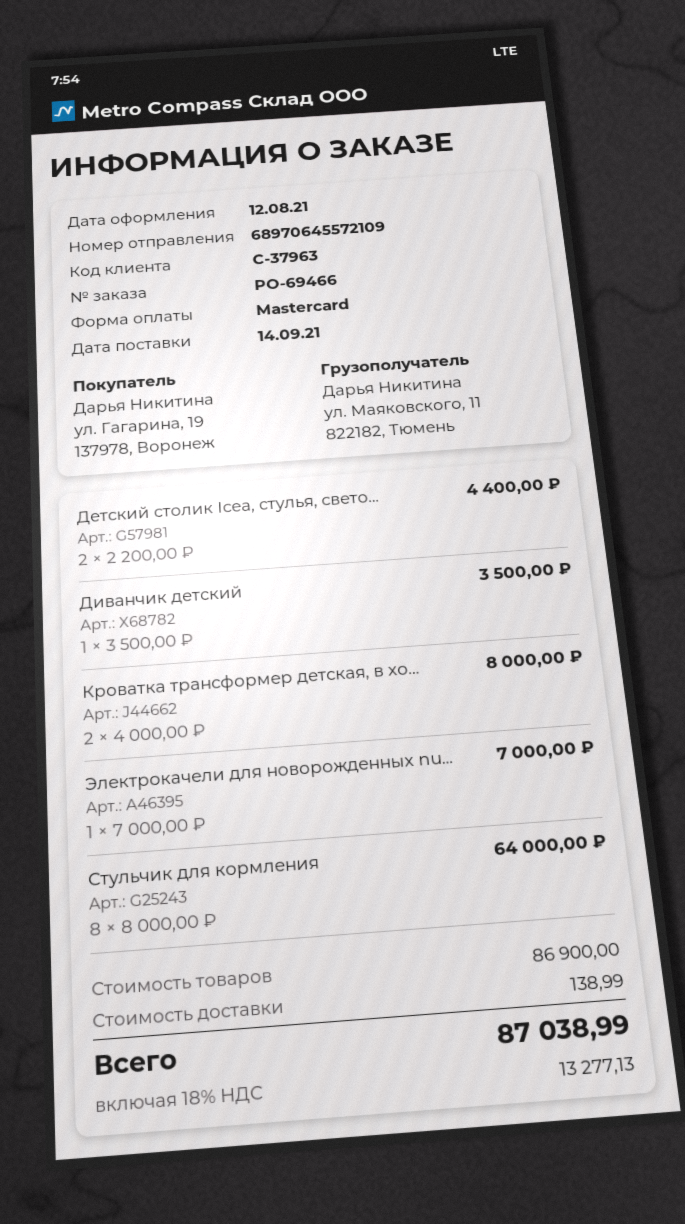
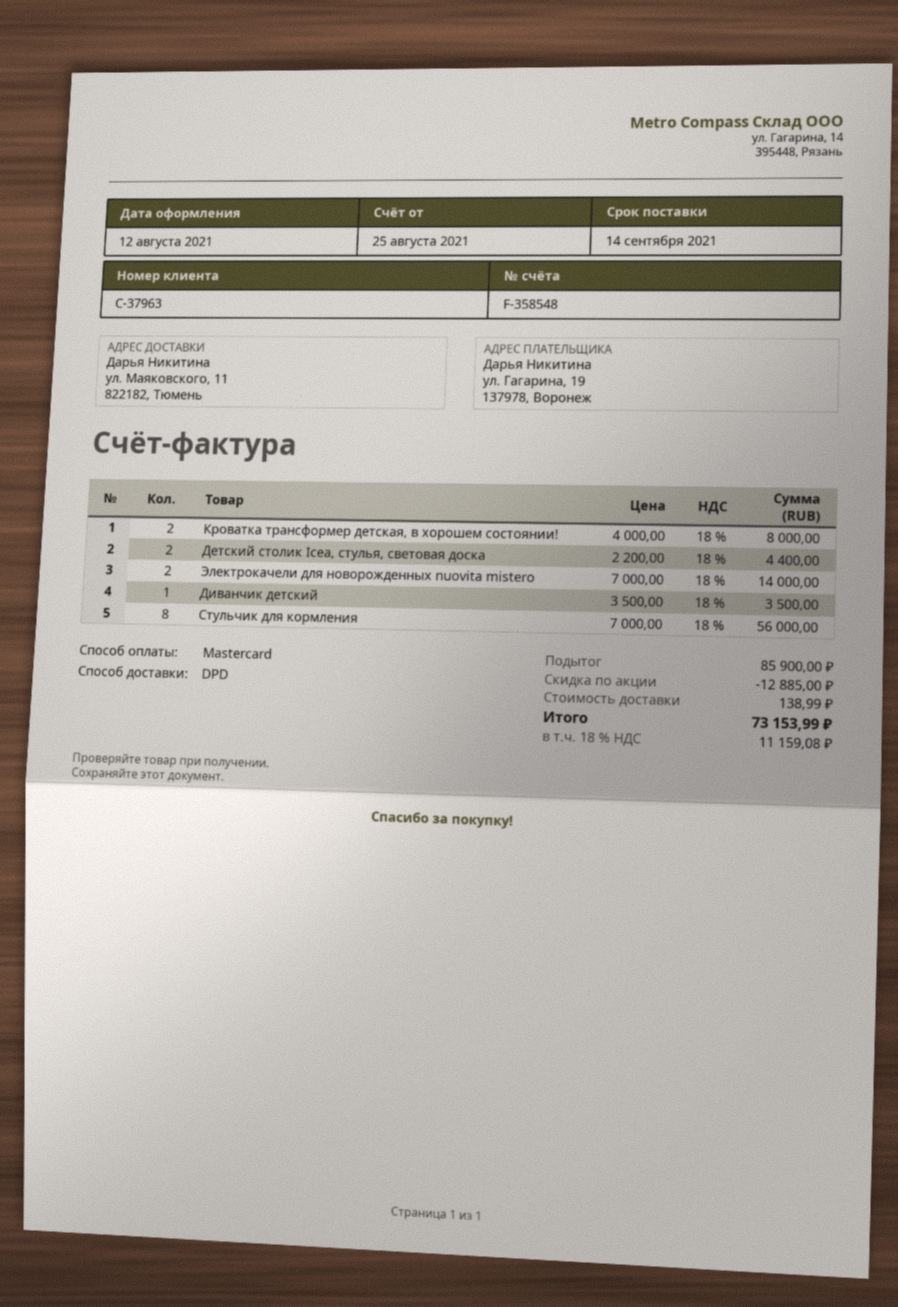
Электрокачели для новорожденных nu...: 1 x 7000.00 = 7000.00 -> 2 x 7000.00 = 14000.00
Стульчик для кормления: 8 x 8000.00 = 64000.00 -> 8 x 7000.00 = 56000.00
subtotal: 86900.00 -> 85900.00
discount: none -> 12885.00
tax: 18% = 13277.13 -> 18% = 11159.08
total: 87038.99 -> 73153.99

